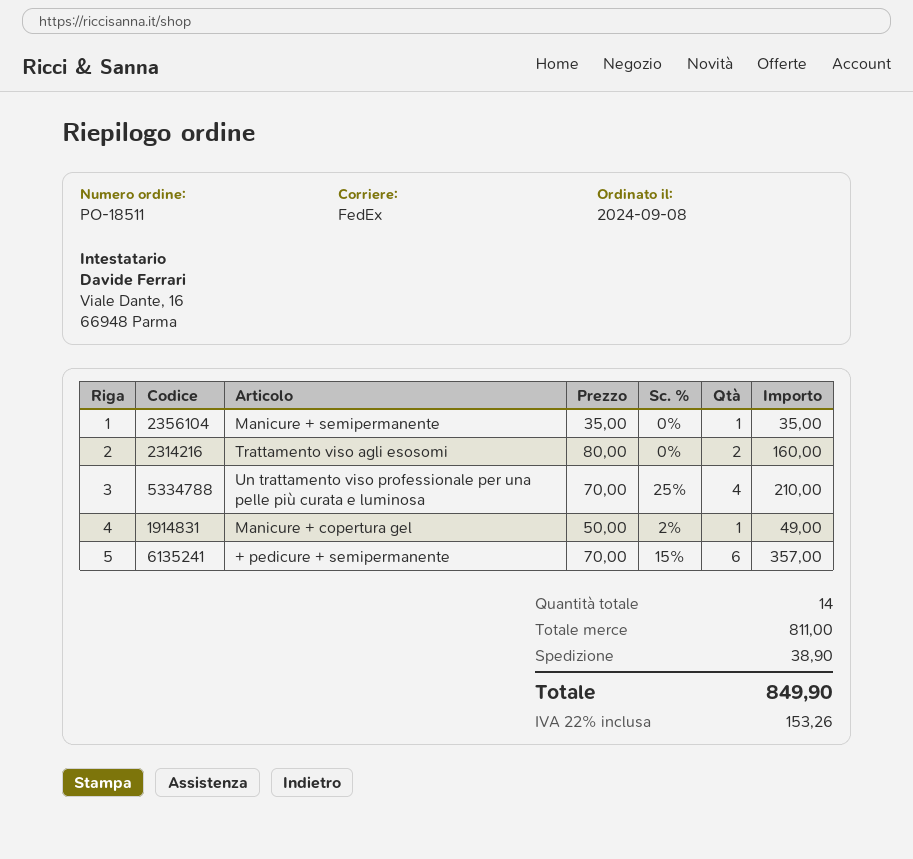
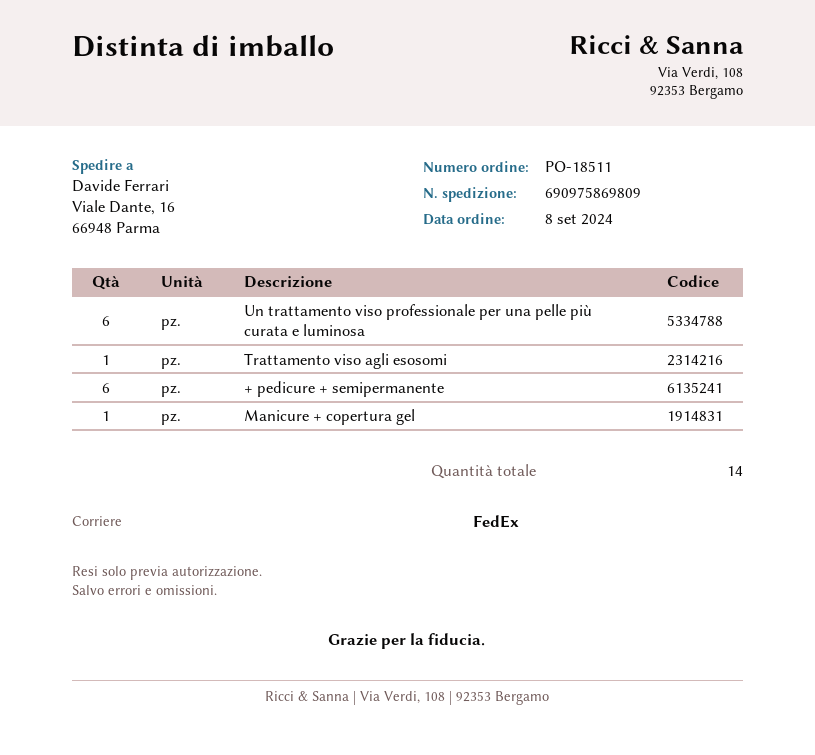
Manicure + semipermanente: 1 -> none
Trattamento viso agli esosomi: 2 -> 1
Un trattamento viso professionale per una pelle più curata e luminosa: 4 -> 6

